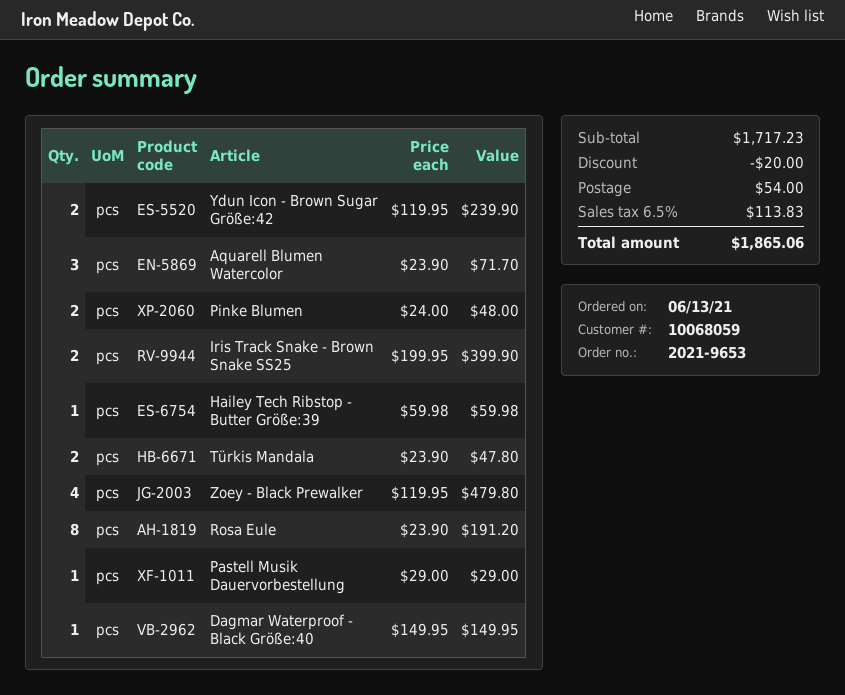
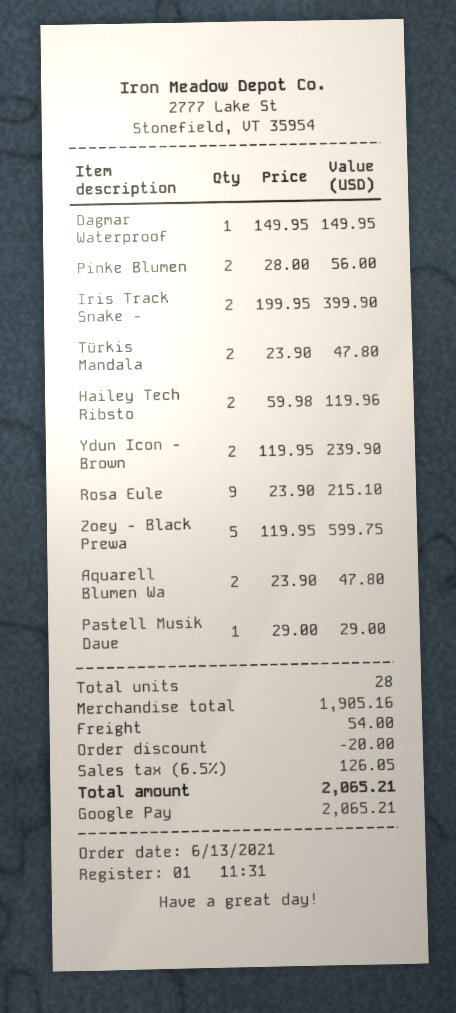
Aquarell Blumen Watercolor: 3 x 23.90 = 71.70 -> 2 x 23.90 = 47.80
Pinke Blumen: 2 x 24.00 = 48.00 -> 2 x 28.00 = 56.00
Hailey Tech Ribstop - Butter Größe:39: 1 x 59.98 = 59.98 -> 2 x 59.98 = 119.96
Zoey - Black Prewalker: 4 x 119.95 = 479.80 -> 5 x 119.95 = 599.75
Rosa Eule: 8 x 23.90 = 191.20 -> 9 x 23.90 = 215.10
subtotal: 1717.23 -> 1905.16
tax: 6.5% = 113.83 -> 6.5% = 126.05
total: 1865.06 -> 2065.21

